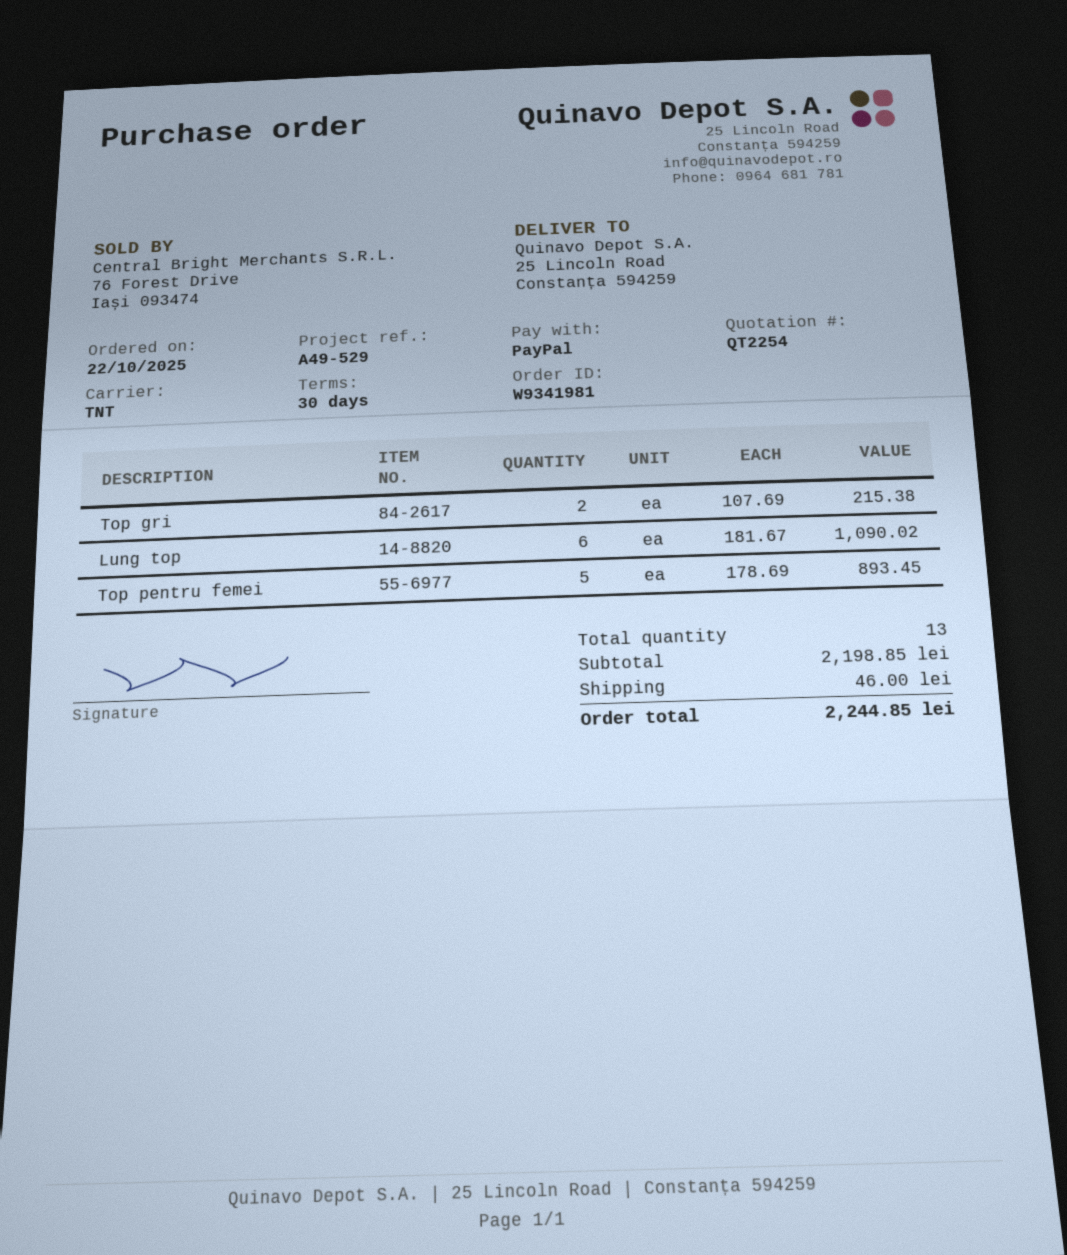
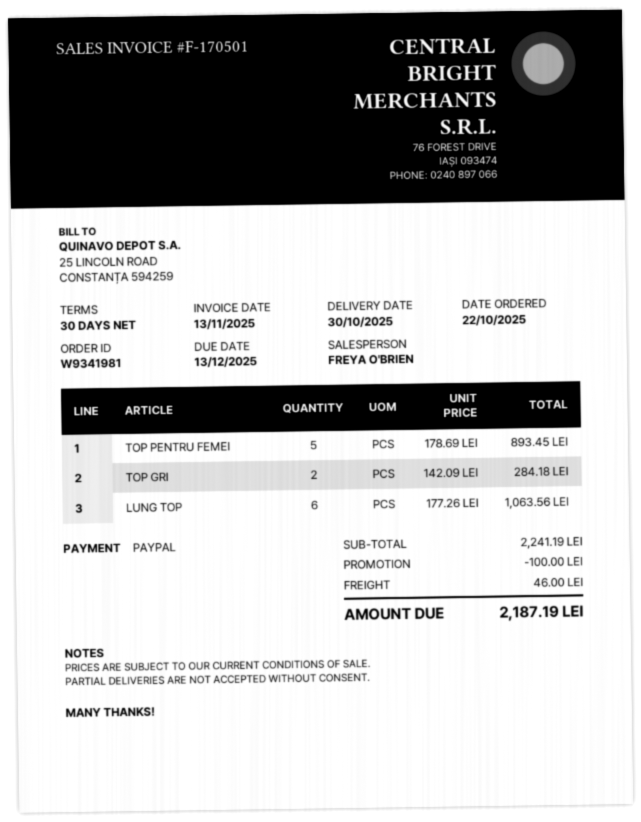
Top gri: 2 x 107.69 = 215.38 -> 2 x 142.09 = 284.18
Lung top: 6 x 181.67 = 1090.02 -> 6 x 177.26 = 1063.56
subtotal: 2198.85 -> 2241.19
discount: none -> 100.00
total: 2244.85 -> 2187.19

